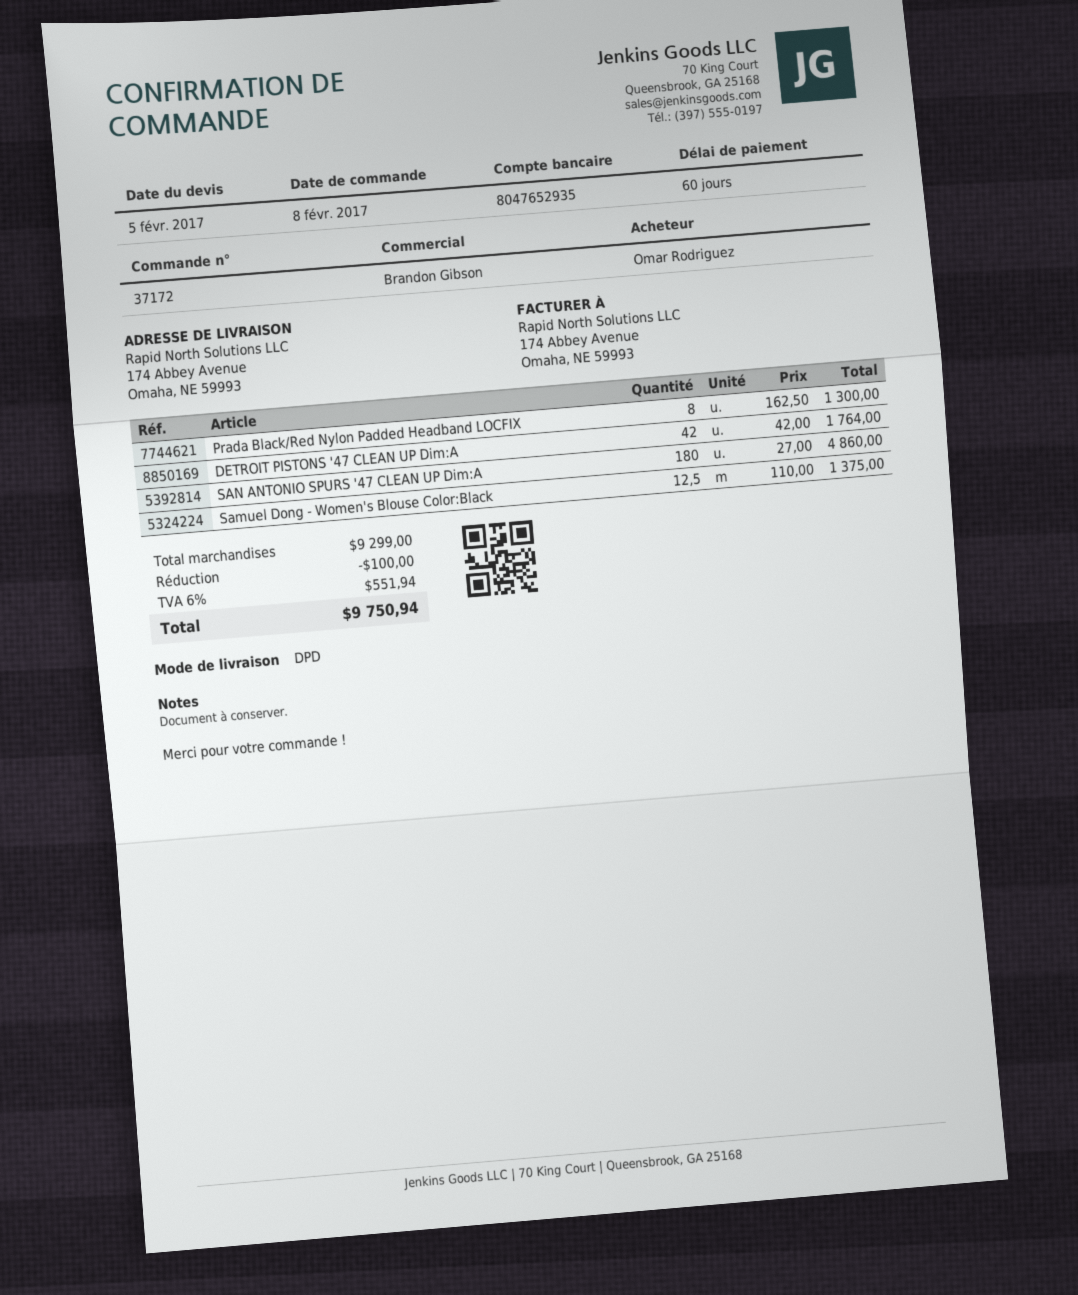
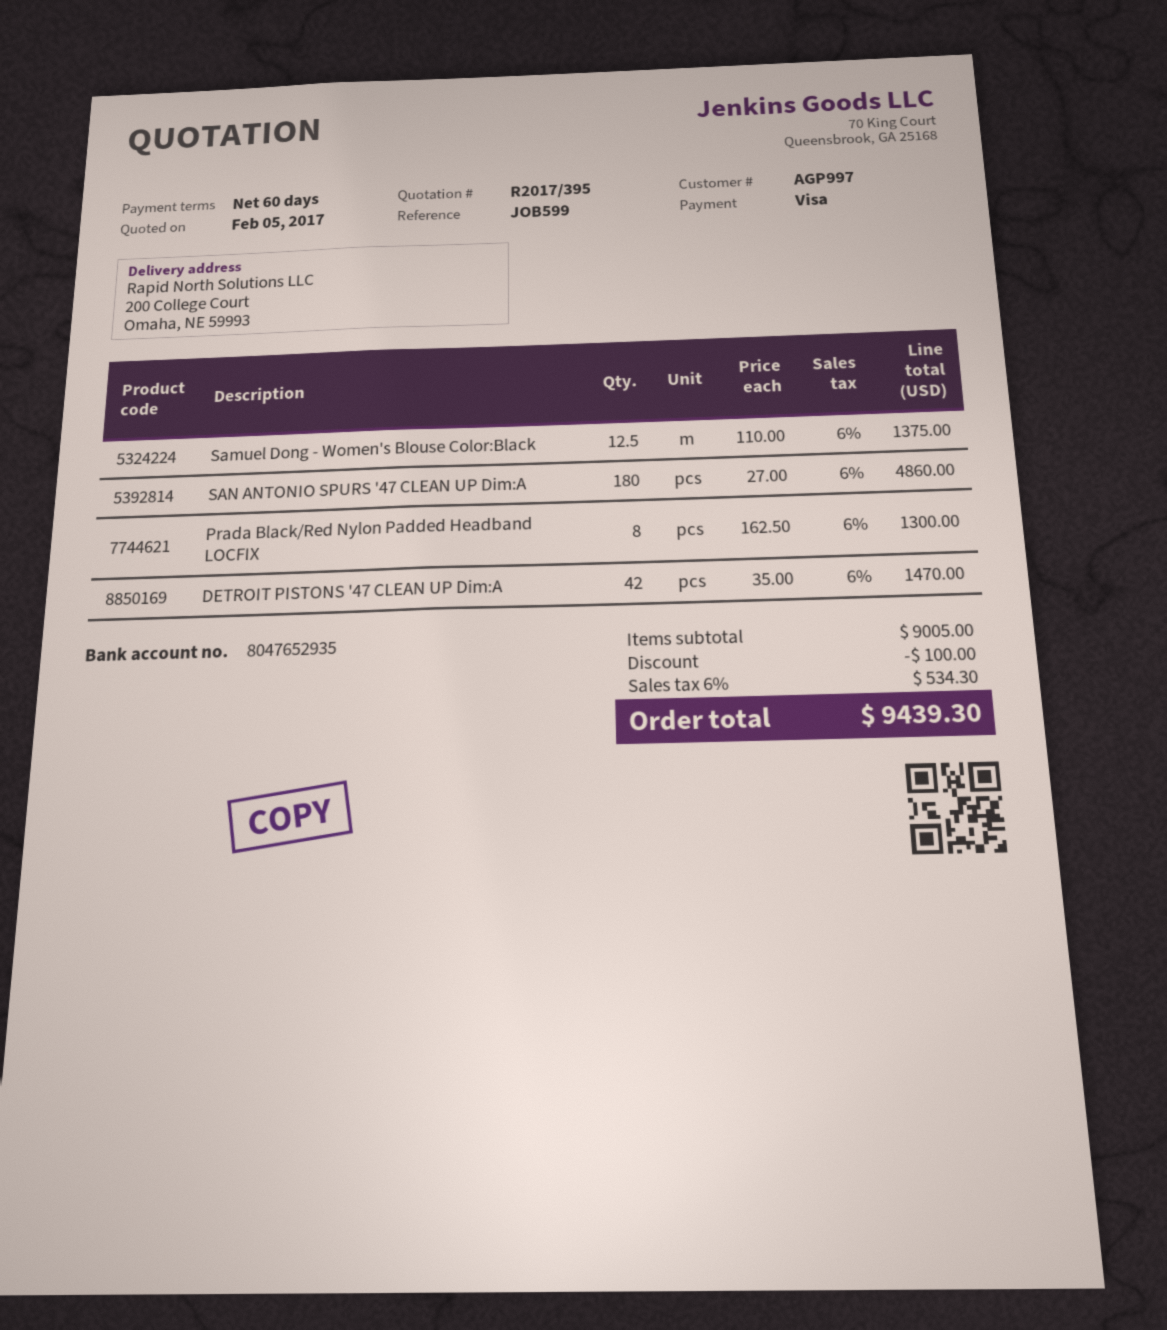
ship to: 174 Abbey Avenue, Omaha, NE 59993 -> 200 College Court, Omaha, NE 59993
DETROIT PISTONS '47 CLEAN UP Dim:A: 42 x 42.00 = 1764.00 -> 42 x 35.00 = 1470.00
subtotal: 9299.00 -> 9005.00
tax: 6% = 551.94 -> 6% = 534.30
total: 9750.94 -> 9439.30

